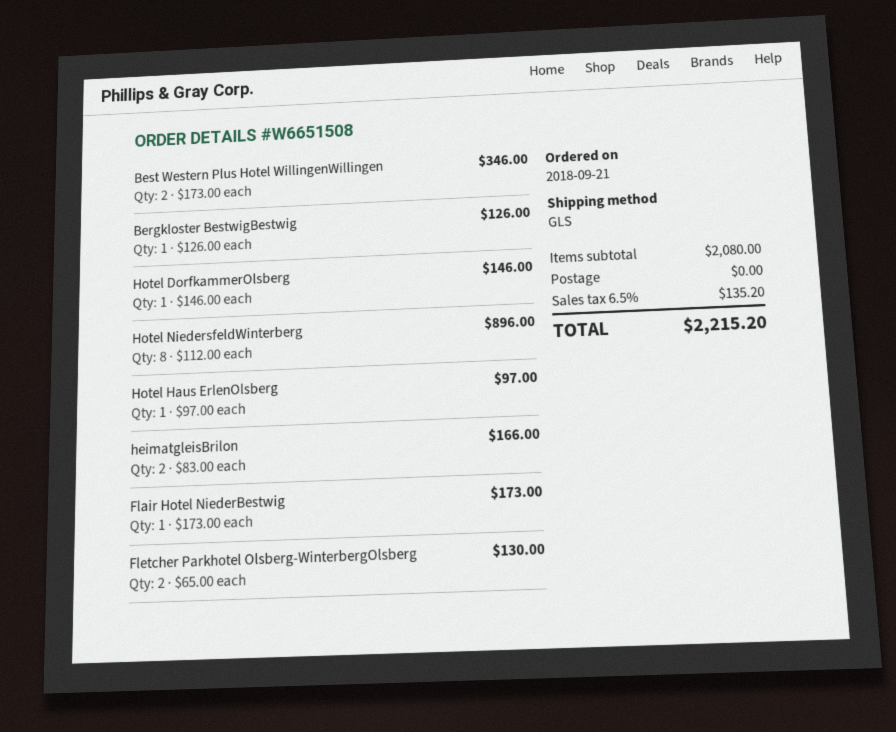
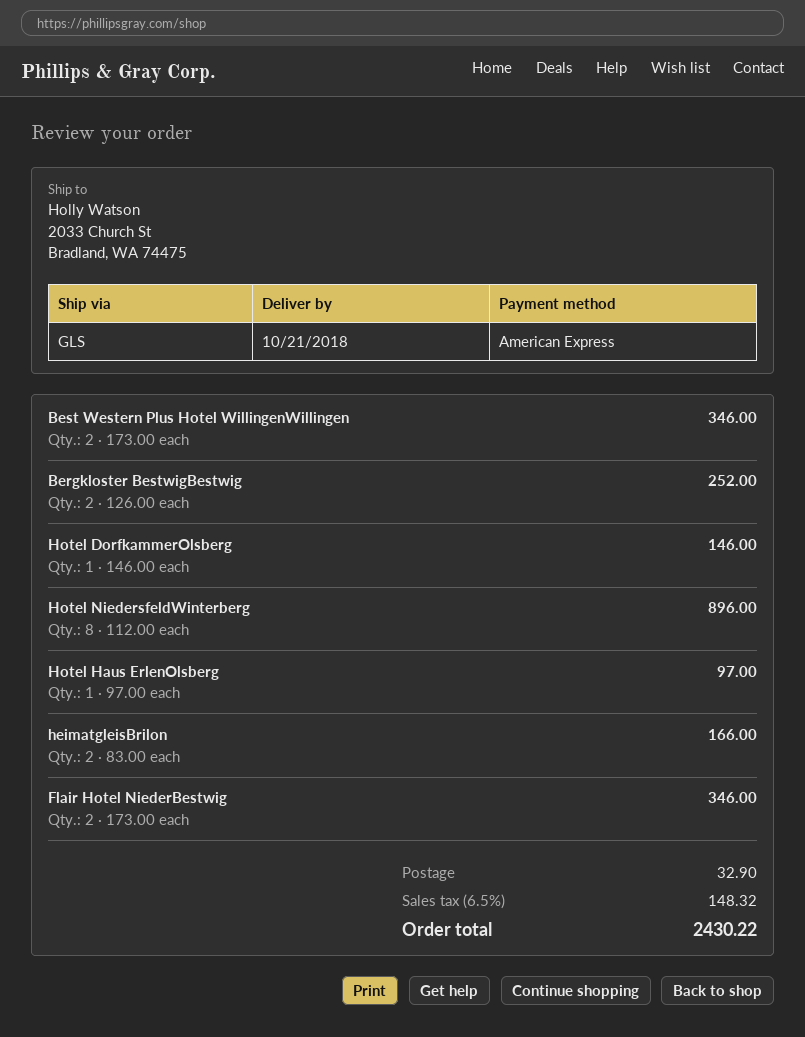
Bergkloster BestwigBestwig: 1 x 126.00 = 126.00 -> 2 x 126.00 = 252.00
Flair Hotel NiederBestwig: 1 x 173.00 = 173.00 -> 2 x 173.00 = 346.00
Fletcher Parkhotel Olsberg-WinterbergOlsberg: 2 x 65.00 = 130.00 -> none
shipping: 0.00 -> 32.90
tax: 6.5% = 135.20 -> 6.5% = 148.32
total: 2215.20 -> 2430.22

